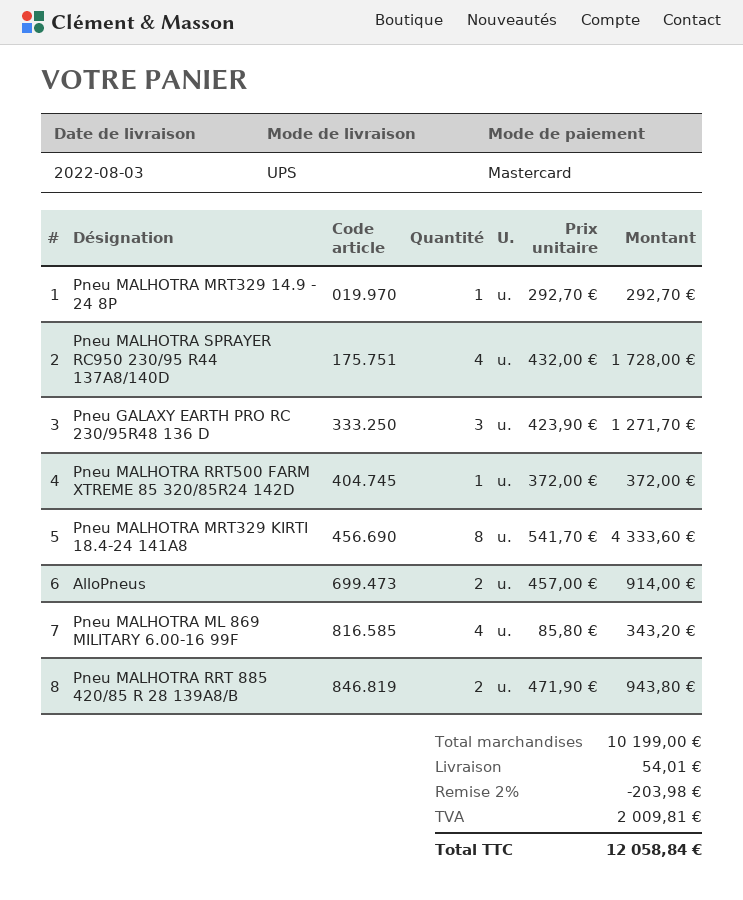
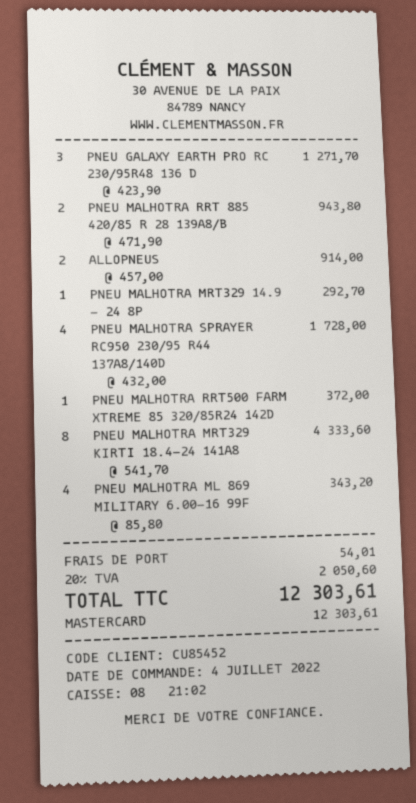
discount: 2% = 203.98 -> none
tax: 2009.81 -> 2050.60
total: 12058.84 -> 12303.61

